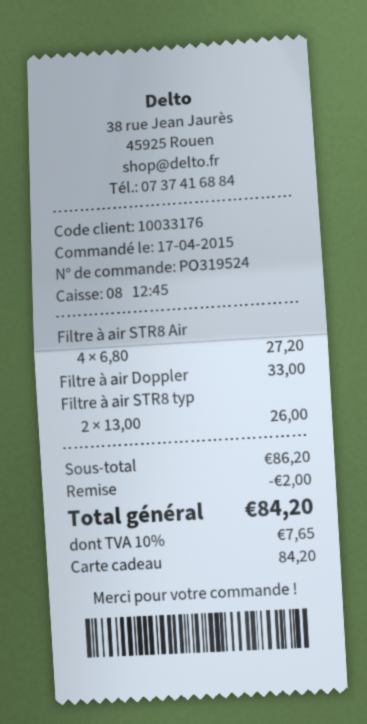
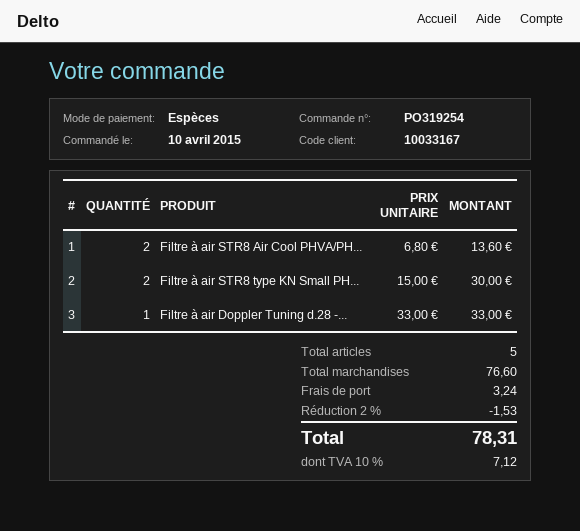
order number: PO319524 -> PO319254
order date: 2015-04-17 -> 2015-04-10
customer number: 10033176 -> 10033167
payment method: gift card -> cash
Filtre à air STR8 Air: 4 x 6.80 = 27.20 -> 2 x 6.80 = 13.60
Filtre à air STR8 typ: 2 x 13.00 = 26.00 -> 2 x 15.00 = 30.00
subtotal: 86.20 -> 76.60
discount: 2.00 -> 1.53
shipping: none -> 3.24
tax: 10% = 7.65 -> 10% = 7.12
total: 84.20 -> 78.31

